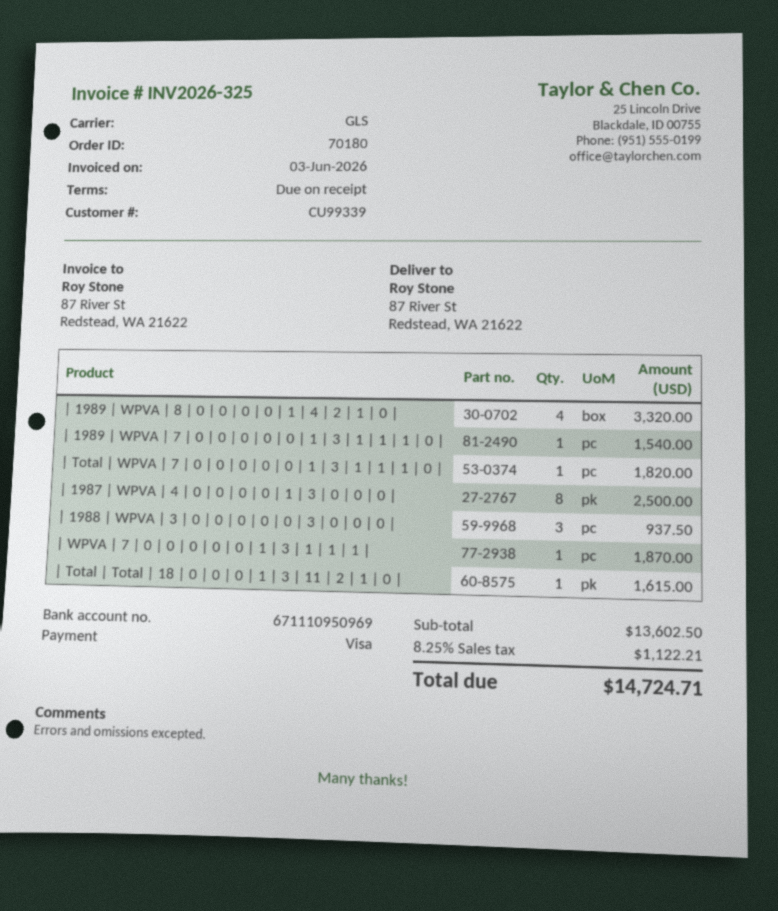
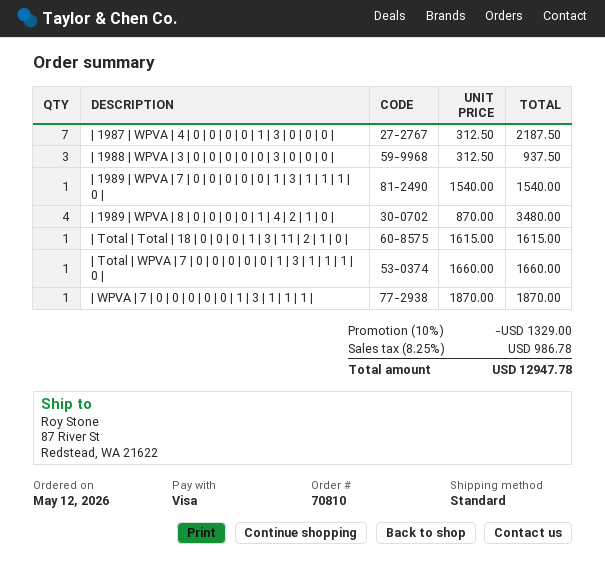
order number: 70180 -> 70810
shipping method: GLS -> standard
| 1989 | WPVA | 8 | 0 | 0 | 0 | 0 | 1 | 4 | 2 | 1 | 0 |: 4 for 3320.00 -> 4 for 3480.00
| Total | WPVA | 7 | 0 | 0 | 0 | 0 | 0 | 1 | 3 | 1 | 1 | 1 | 0 |: 1 for 1820.00 -> 1 for 1660.00
| 1987 | WPVA | 4 | 0 | 0 | 0 | 0 | 1 | 3 | 0 | 0 | 0 |: 8 for 2500.00 -> 7 for 2187.50
discount: none -> 10% = 1329.00
tax: 8.25% = 1122.21 -> 8.25% = 986.78
total: 14724.71 -> 12947.78

